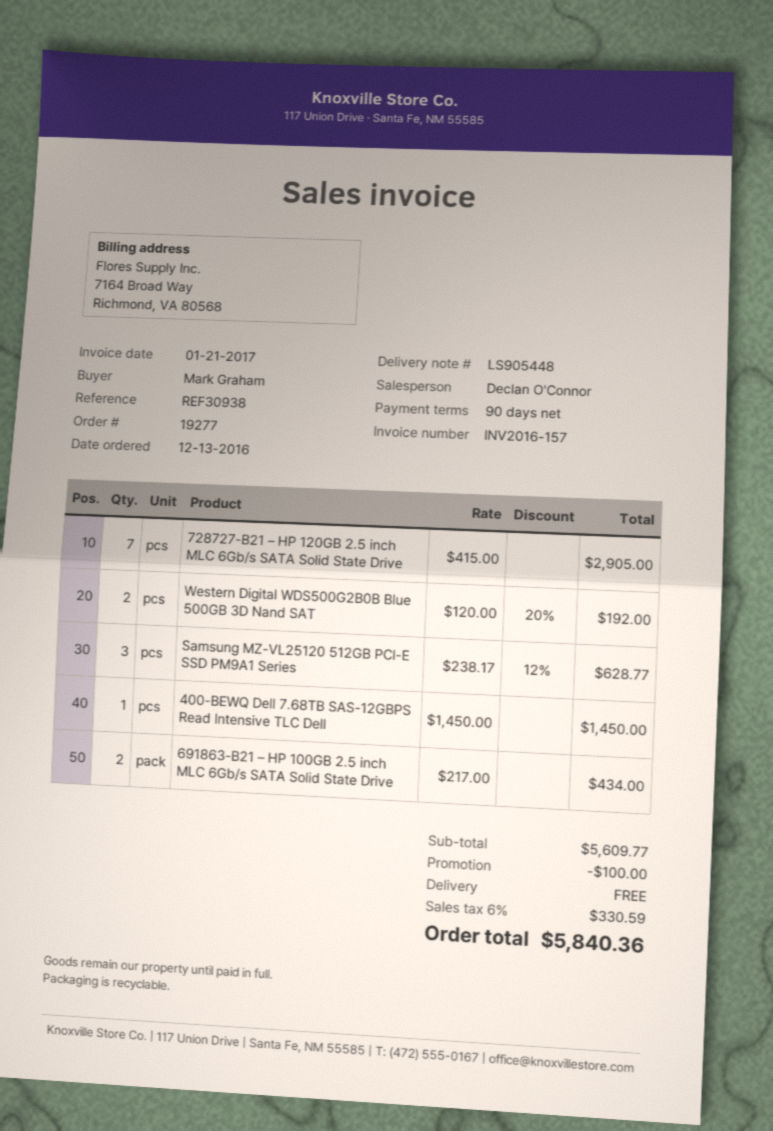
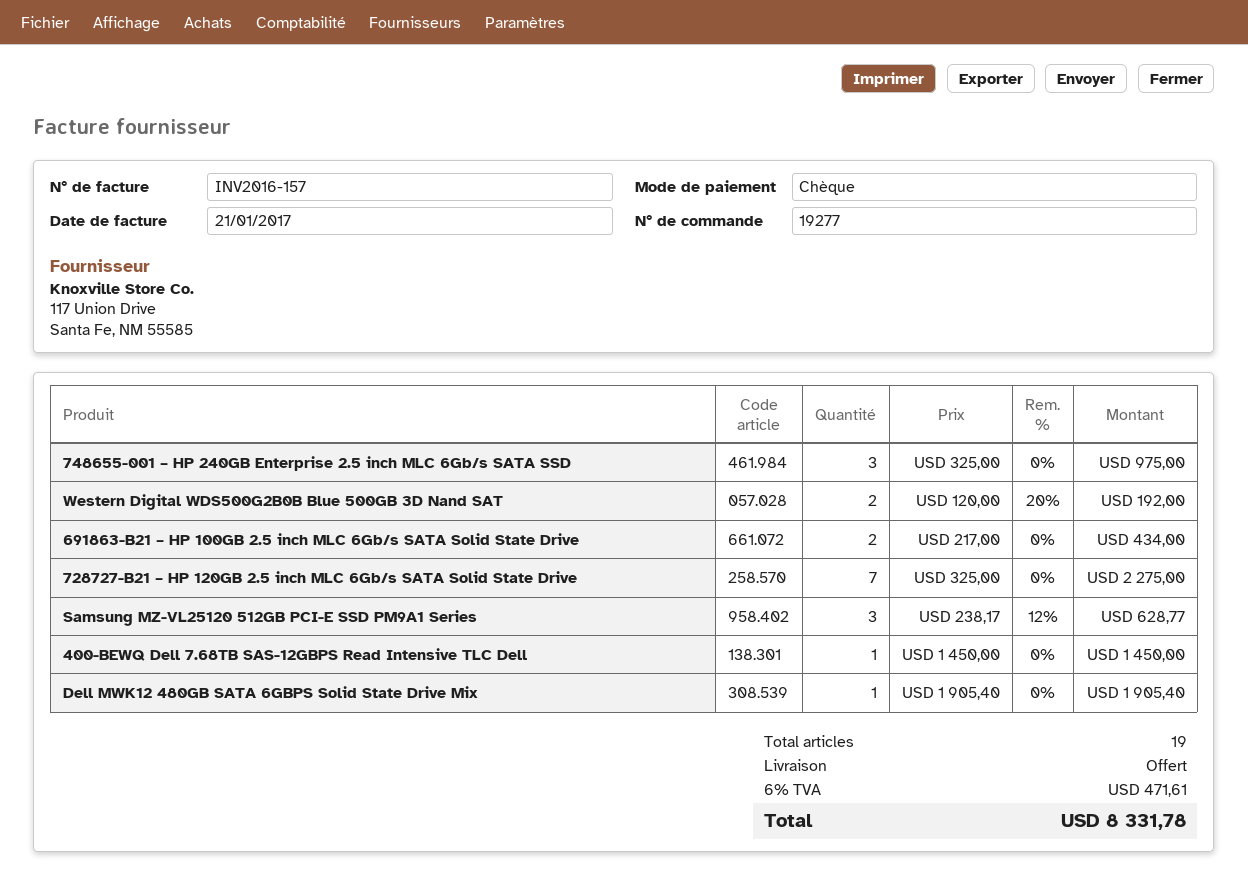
728727-B21 – HP 120GB 2.5 inch MLC 6Gb/s SATA Solid State Drive: 7 x 415.00 = 2905.00 -> 7 x 325.00 = 2275.00
748655-001 – HP 240GB Enterprise 2.5 inch MLC 6Gb/s SATA SSD: none -> 3 x 325.00 = 975.00
Dell MWK12 480GB SATA 6GBPS Solid State Drive Mix: none -> 1 x 1905.40 = 1905.40
discount: 100.00 -> none
tax: 6% = 330.59 -> 6% = 471.61
total: 5840.36 -> 8331.78

